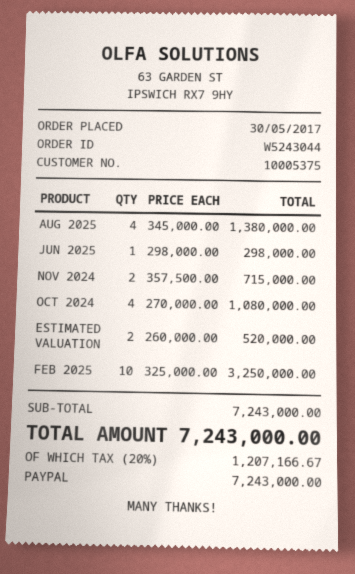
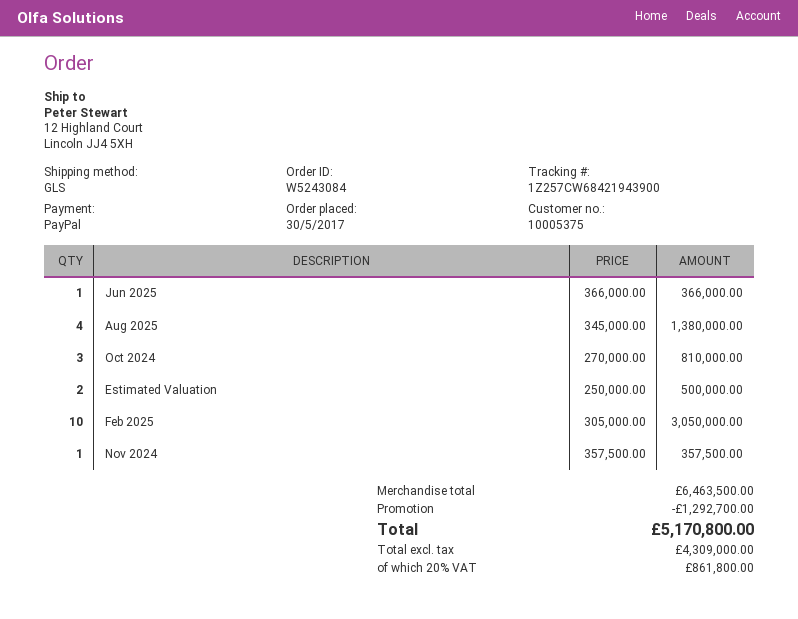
order number: W5243044 -> W5243084
JUN 2025: 1 x 298000.00 = 298000.00 -> 1 x 366000.00 = 366000.00
NOV 2024: 2 x 357500.00 = 715000.00 -> 1 x 357500.00 = 357500.00
OCT 2024: 4 x 270000.00 = 1080000.00 -> 3 x 270000.00 = 810000.00
ESTIMATED VALUATION: 2 x 260000.00 = 520000.00 -> 2 x 250000.00 = 500000.00
FEB 2025: 10 x 325000.00 = 3250000.00 -> 10 x 305000.00 = 3050000.00
subtotal: 7243000.00 -> 6463500.00
discount: none -> 1292700.00
tax: 20% = 1207166.67 -> 20% = 861800.00
total: 7243000.00 -> 5170800.00

